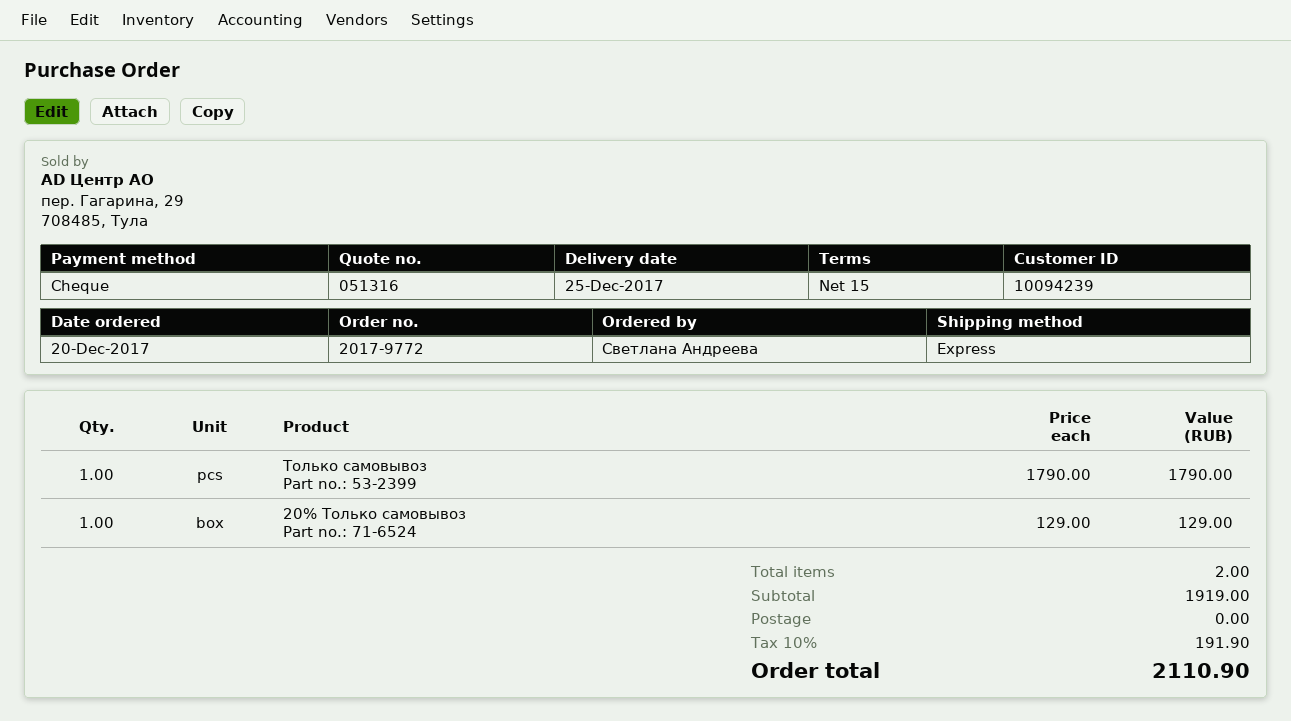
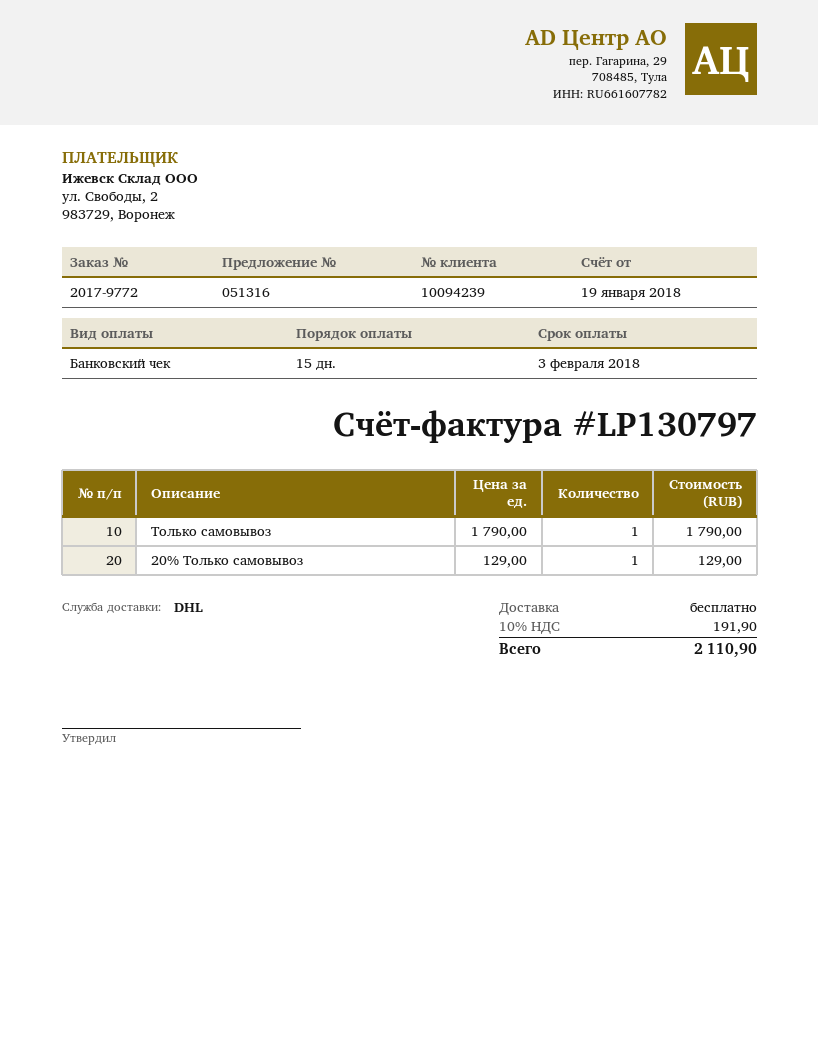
shipping method: express -> DHL

